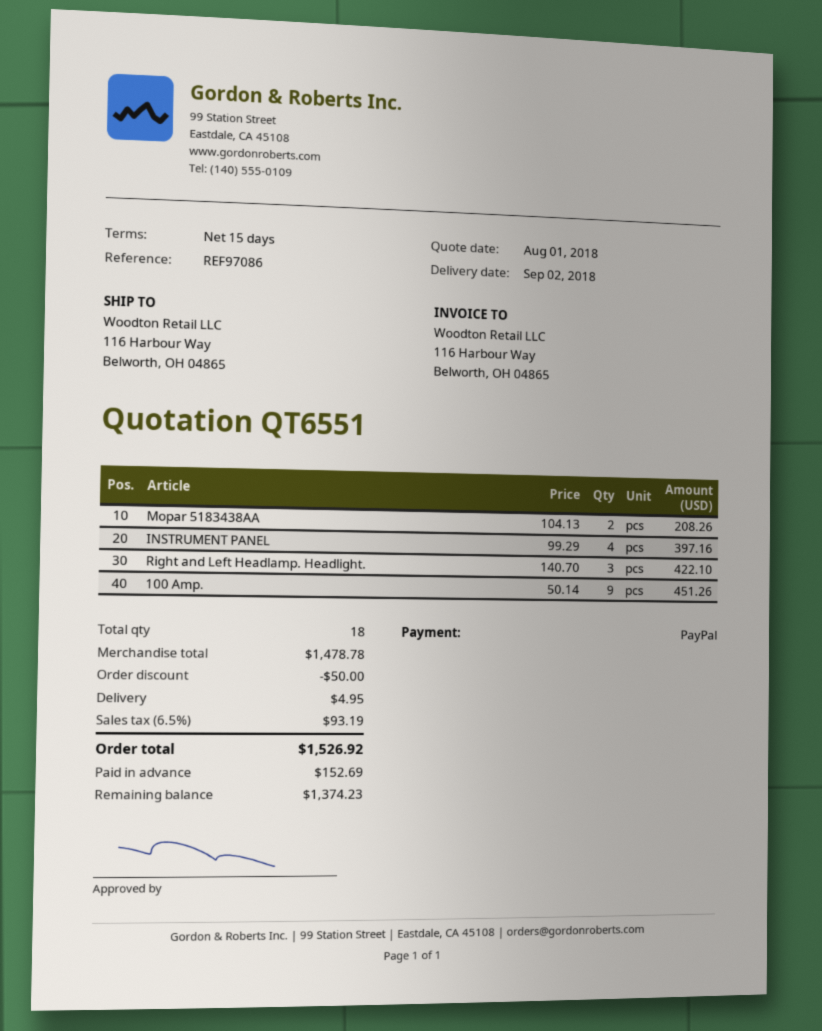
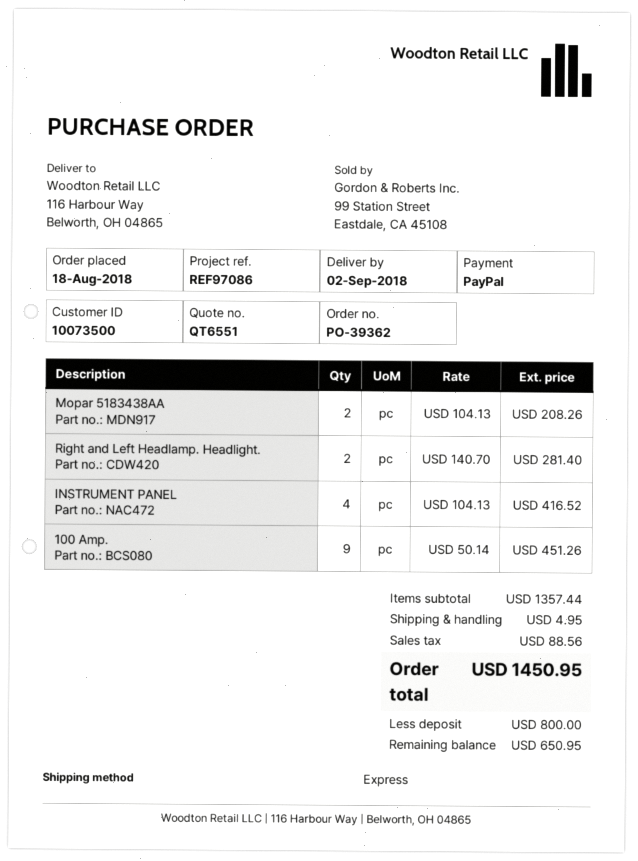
INSTRUMENT PANEL: 4 x 99.29 = 397.16 -> 4 x 104.13 = 416.52
Right and Left Headlamp. Headlight.: 3 x 140.70 = 422.10 -> 2 x 140.70 = 281.40
subtotal: 1478.78 -> 1357.44
discount: 50.00 -> none
tax: 93.19 -> 88.56
total: 1526.92 -> 1450.95
deposit: 152.69 -> 800.00
balance: 1374.23 -> 650.95

